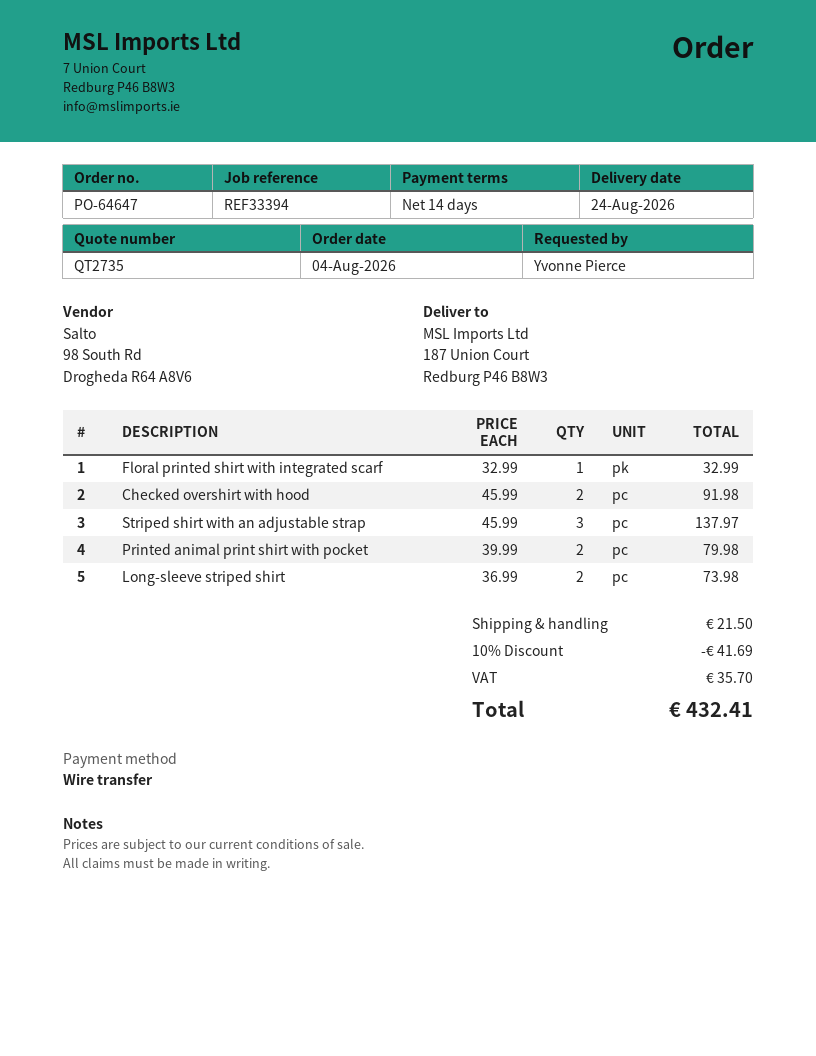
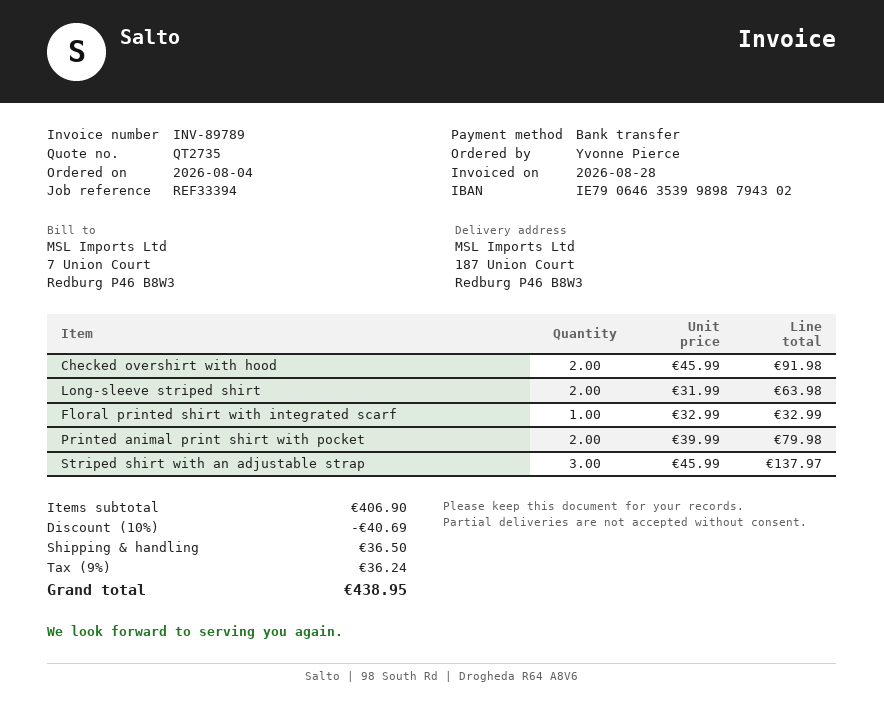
Long-sleeve striped shirt: 2 x 36.99 = 73.98 -> 2 x 31.99 = 63.98
discount: 10% = 41.69 -> 10% = 40.69
shipping: 21.50 -> 36.50
tax: 35.70 -> 36.24
total: 432.41 -> 438.95

